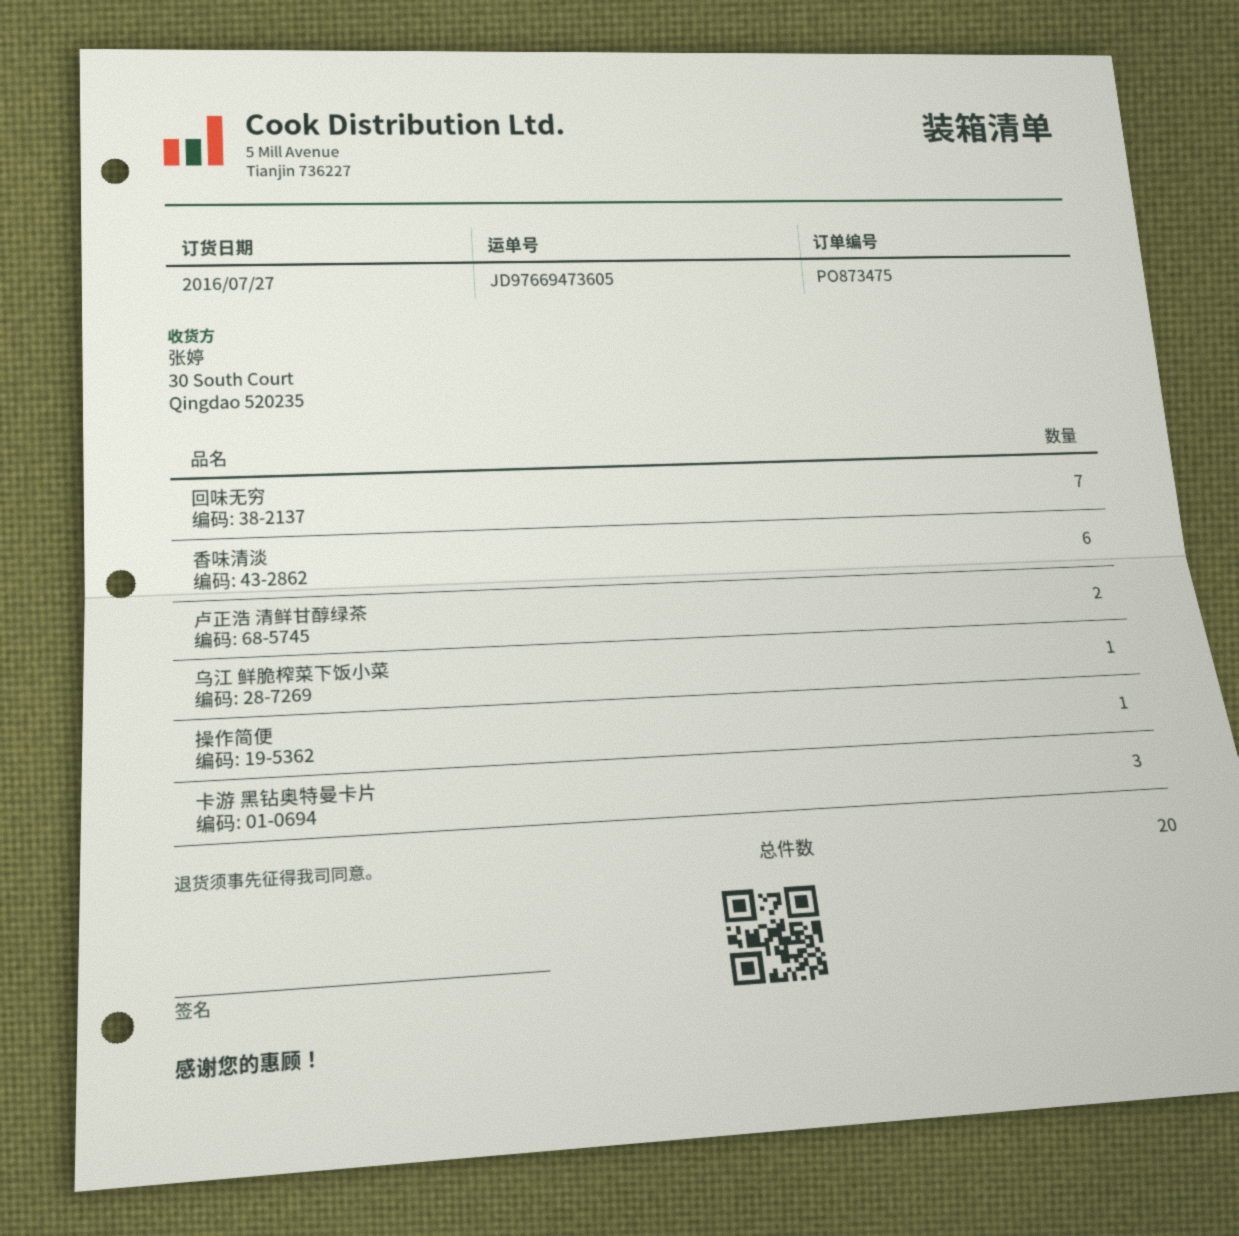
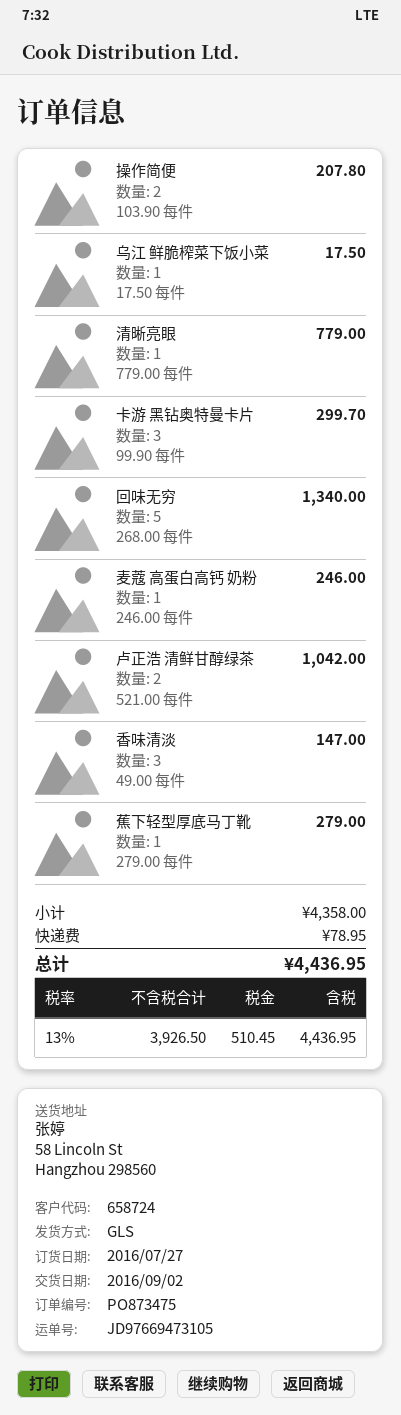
tracking number: JD97669473605 -> JD97669473105
ship to: 30 South Court, Qingdao 520235 -> 58 Lincoln St, Hangzhou 298560
回味无穷: 7 -> 5
香味清淡: 6 -> 3
操作简便: 1 -> 2
清晰亮眼: none -> 1
麦蔻 高蛋白高钙 奶粉: none -> 1
蕉下轻型厚底马丁靴: none -> 1

